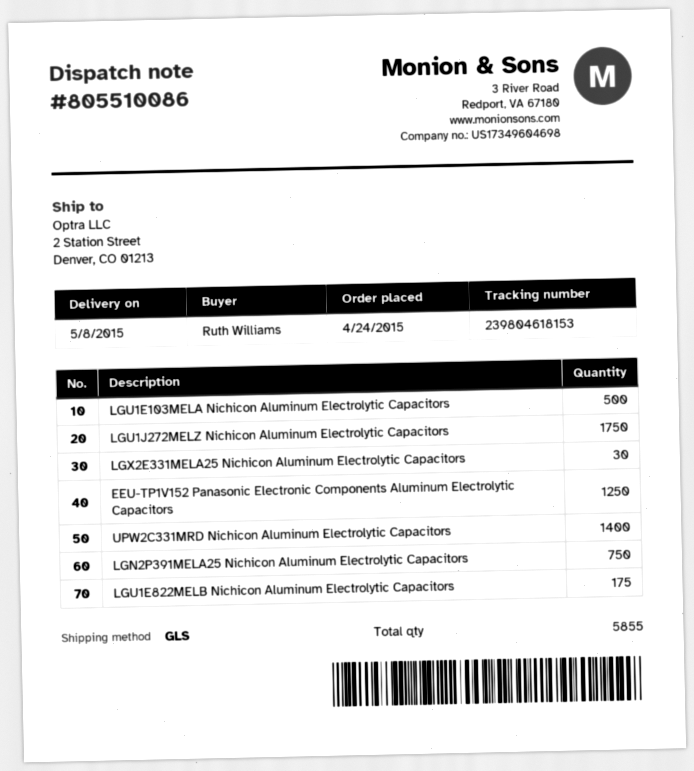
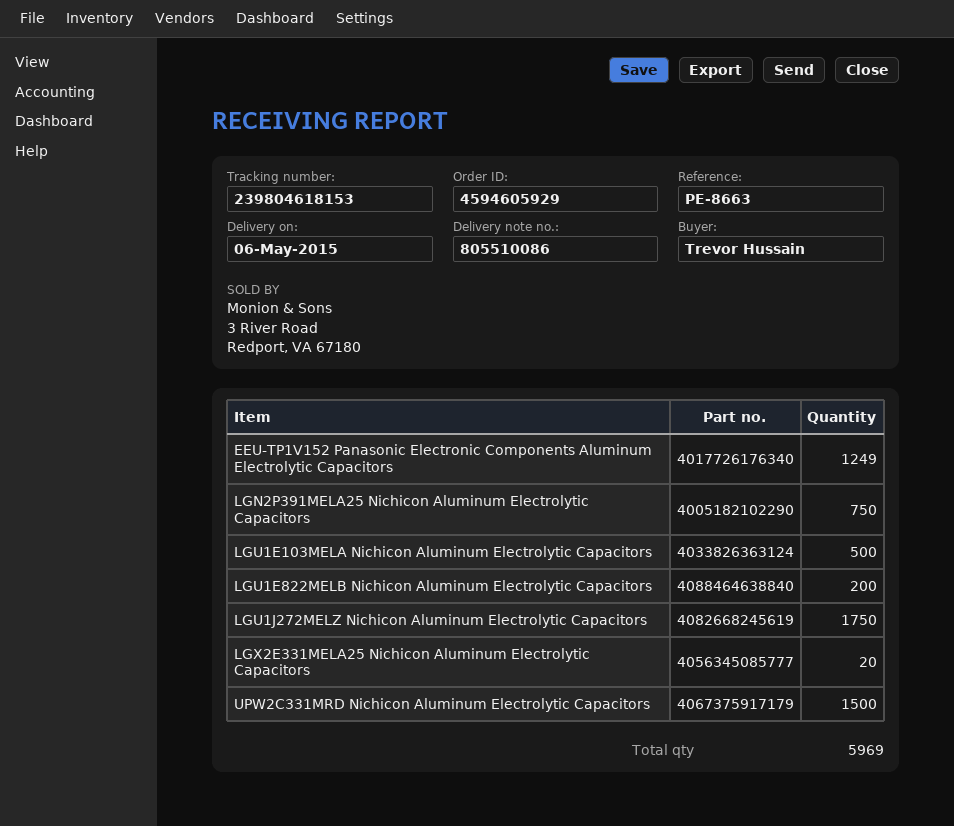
delivery date: 2015-05-08 -> 2015-05-06
ordered by: Ruth Williams -> Trevor Hussain
LGX2E331MELA25 Nichicon Aluminum Electrolytic Capacitors: 30 -> 20
EEU-TP1V152 Panasonic Electronic Components Aluminum Electrolytic Capacitors: 1250 -> 1249
UPW2C331MRD Nichicon Aluminum Electrolytic Capacitors: 1400 -> 1500
LGU1E822MELB Nichicon Aluminum Electrolytic Capacitors: 175 -> 200
total quantity: 5855 -> 5969

